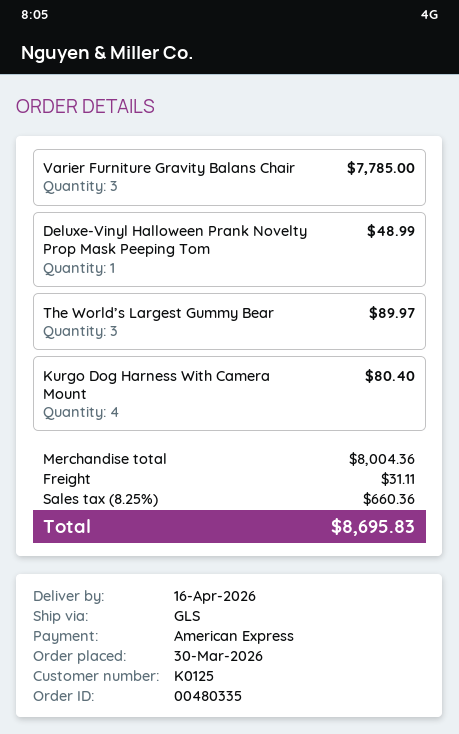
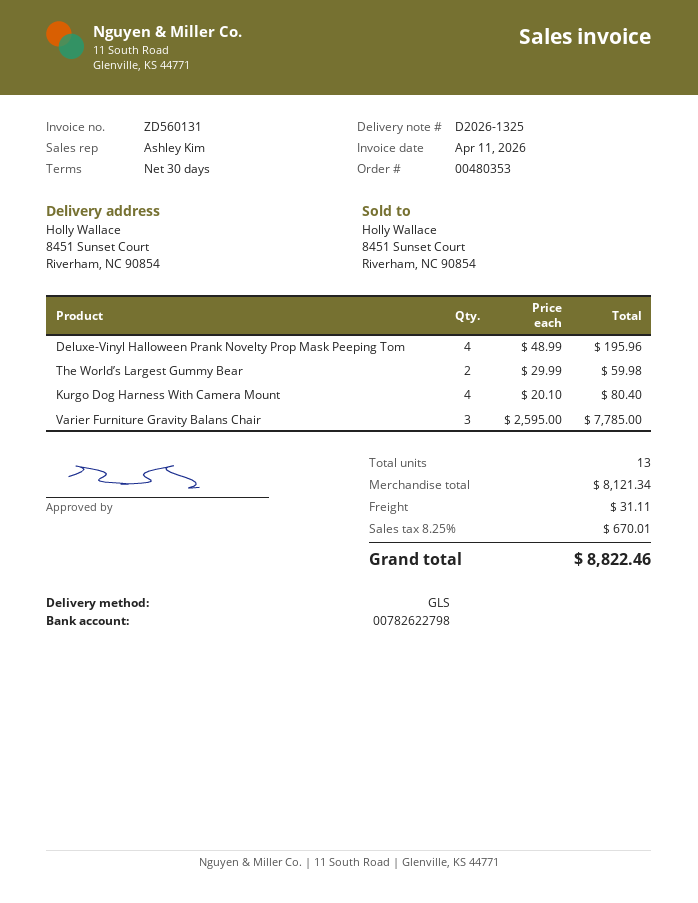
order number: 00480335 -> 00480353
Deluxe-Vinyl Halloween Prank Novelty Prop Mask Peeping Tom: 1 for 48.99 -> 4 for 195.96
The World’s Largest Gummy Bear: 3 for 89.97 -> 2 for 59.98
subtotal: 8004.36 -> 8121.34
tax: 8.25% = 660.36 -> 8.25% = 670.01
total: 8695.83 -> 8822.46

